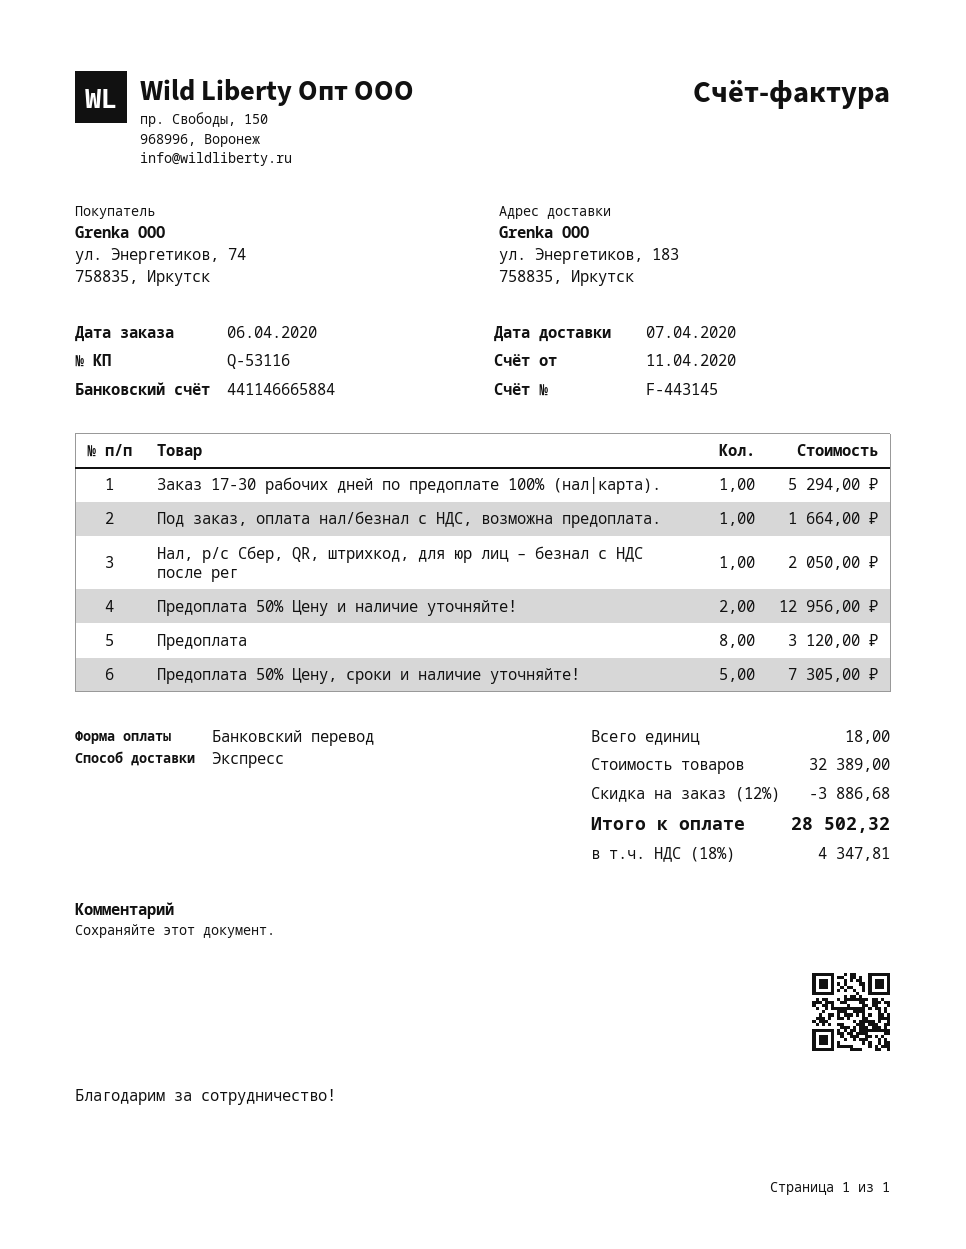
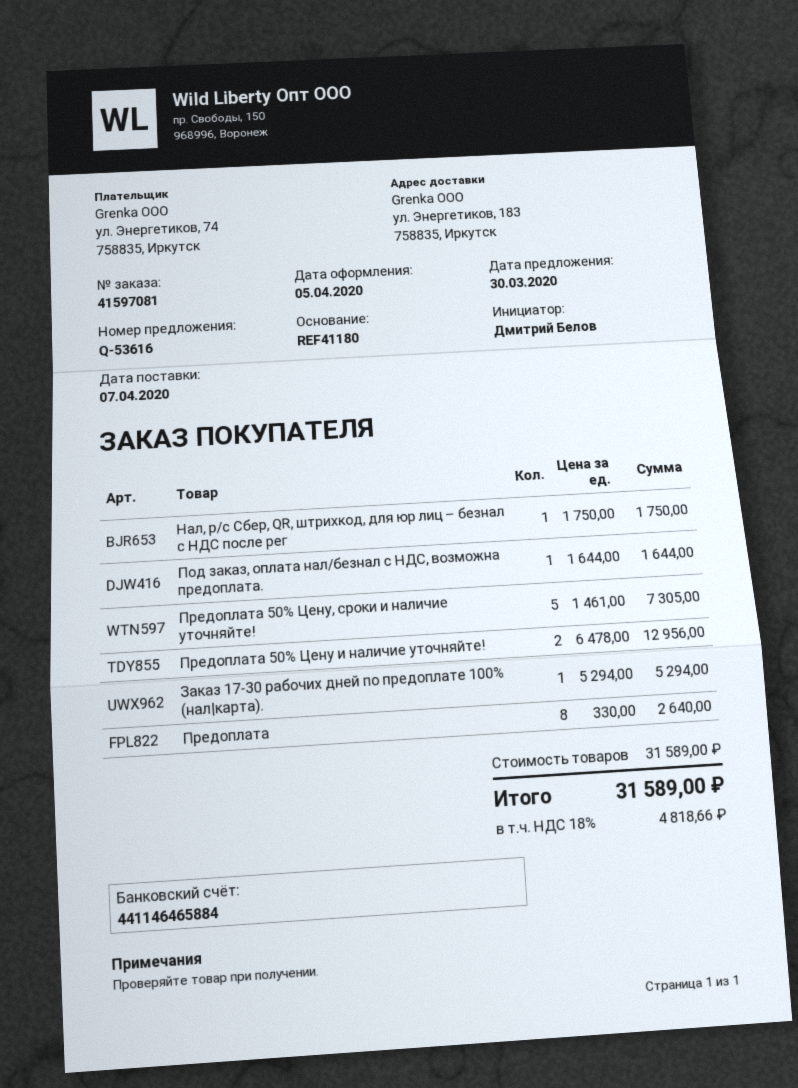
quote number: Q-53116 -> Q-53616
order date: 2020-04-06 -> 2020-04-05
bank account: 441146665884 -> 441146465884
Под заказ, оплата нал/безнал с НДС, возможна предоплата.: 1 for 1664.00 -> 1 for 1644.00
Нал, р/с Сбер, QR, штрихкод, для юр лиц – безнал с НДС после рег: 1 for 2050.00 -> 1 for 1750.00
Предоплата: 8 for 3120.00 -> 8 for 2640.00
subtotal: 32389.00 -> 31589.00
discount: 12% = 3886.68 -> none
tax: 18% = 4347.81 -> 18% = 4818.66
total: 28502.32 -> 31589.00

